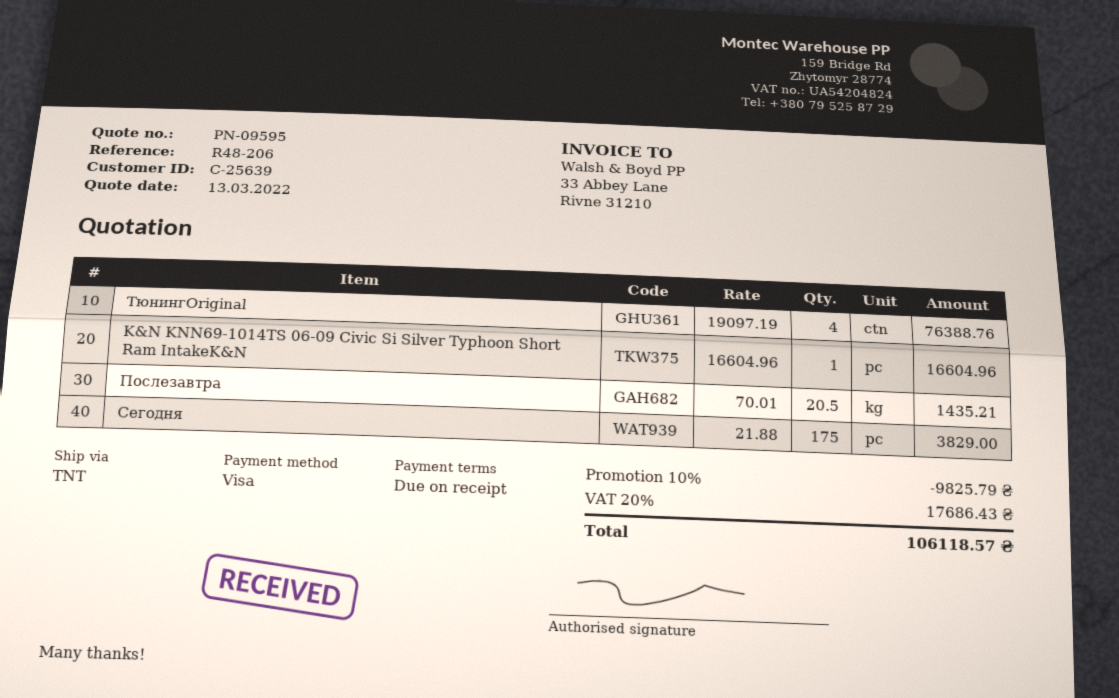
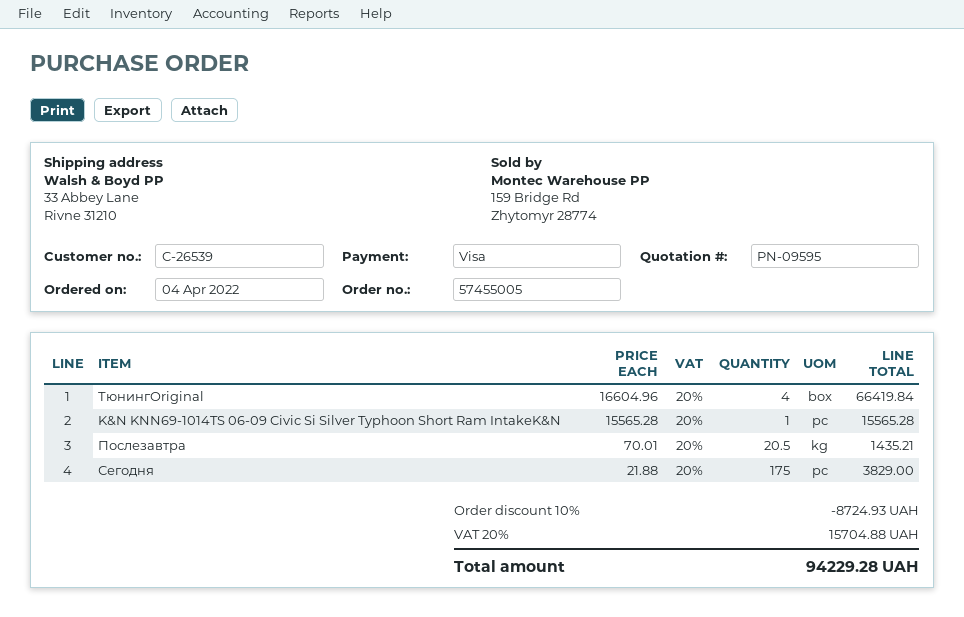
customer number: C-25639 -> C-26539
ТюнингOriginal: 4 x 19097.19 = 76388.76 -> 4 x 16604.96 = 66419.84
K&N KNN69-1014TS 06-09 Civic Si Silver Typhoon Short Ram IntakeK&N: 1 x 16604.96 = 16604.96 -> 1 x 15565.28 = 15565.28
discount: 10% = 9825.79 -> 10% = 8724.93
tax: 20% = 17686.43 -> 20% = 15704.88
total: 106118.57 -> 94229.28

